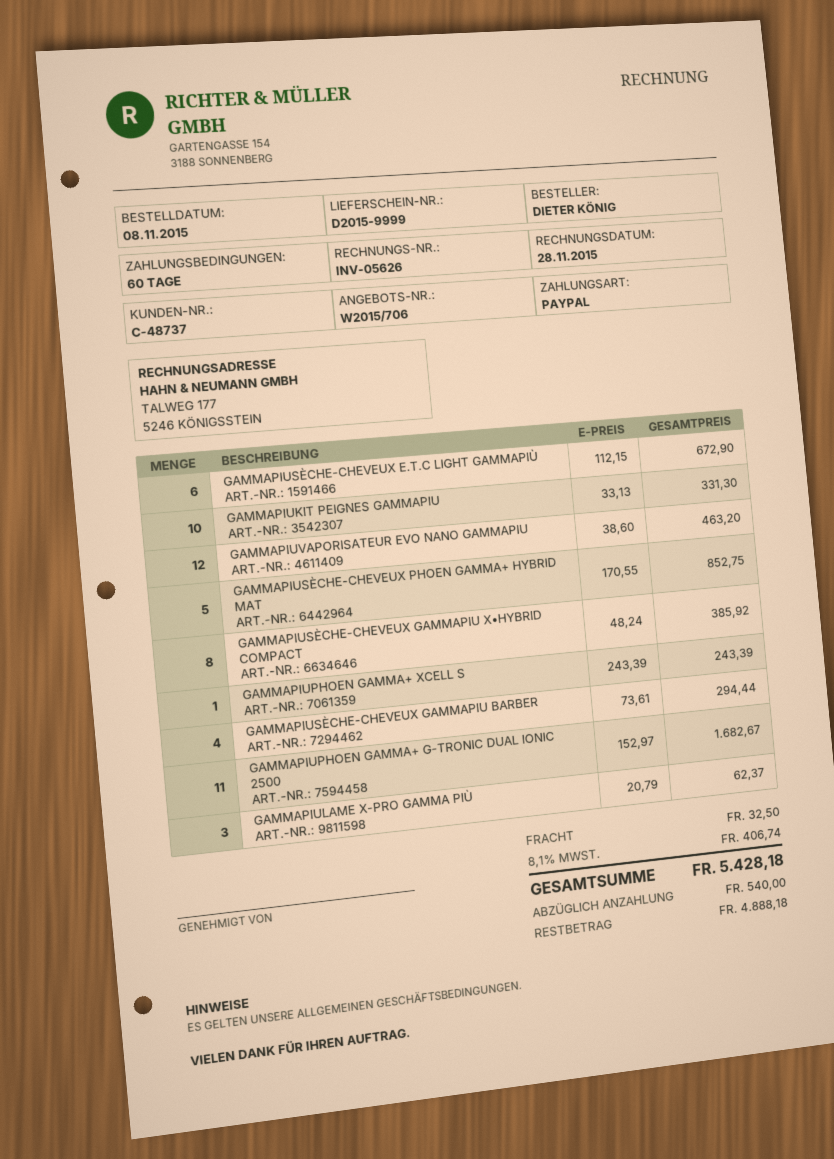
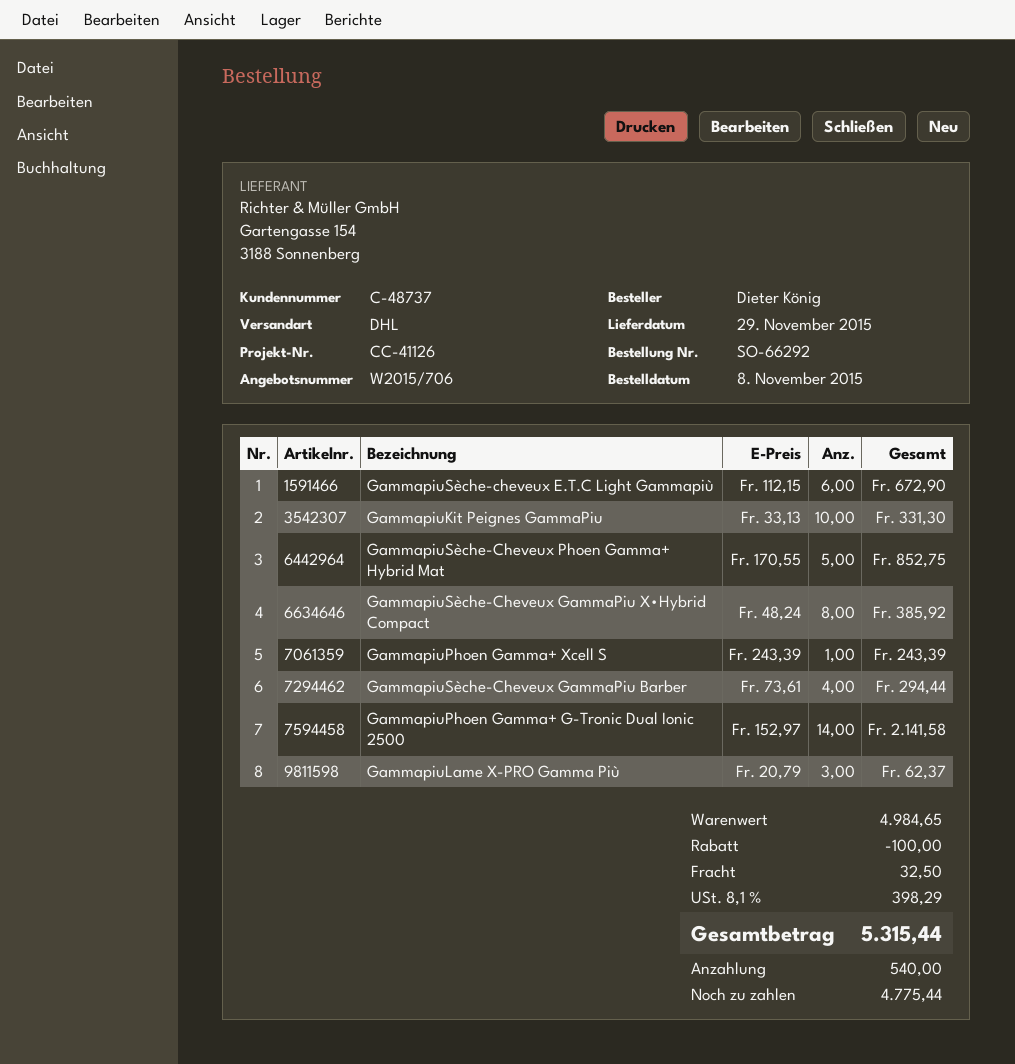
GAMMAPIUVAPORISATEUR EVO NANO GAMMAPIU: 12 x 38.60 = 463.20 -> none
GAMMAPIUPHOEN GAMMA+ G-TRONIC DUAL IONIC 2500: 11 x 152.97 = 1682.67 -> 14 x 152.97 = 2141.58
discount: none -> 100.00
tax: 8.1% = 406.74 -> 8.1% = 398.29
total: 5428.18 -> 5315.44
balance: 4888.18 -> 4775.44

